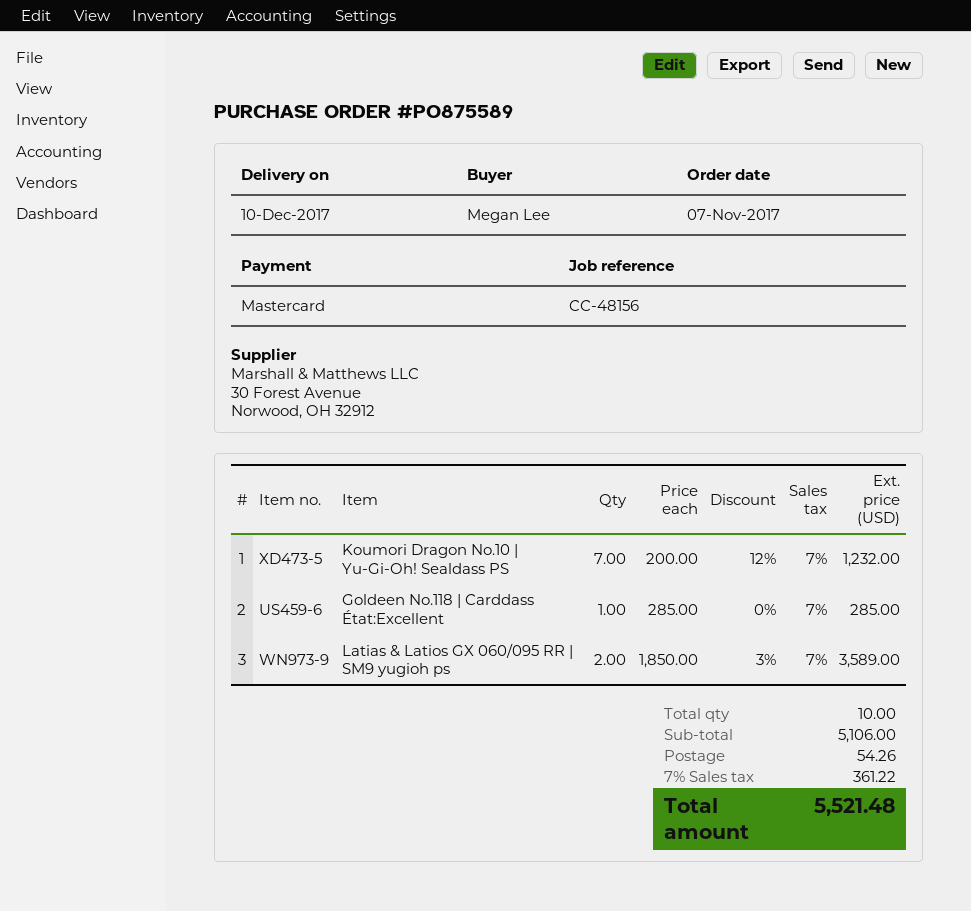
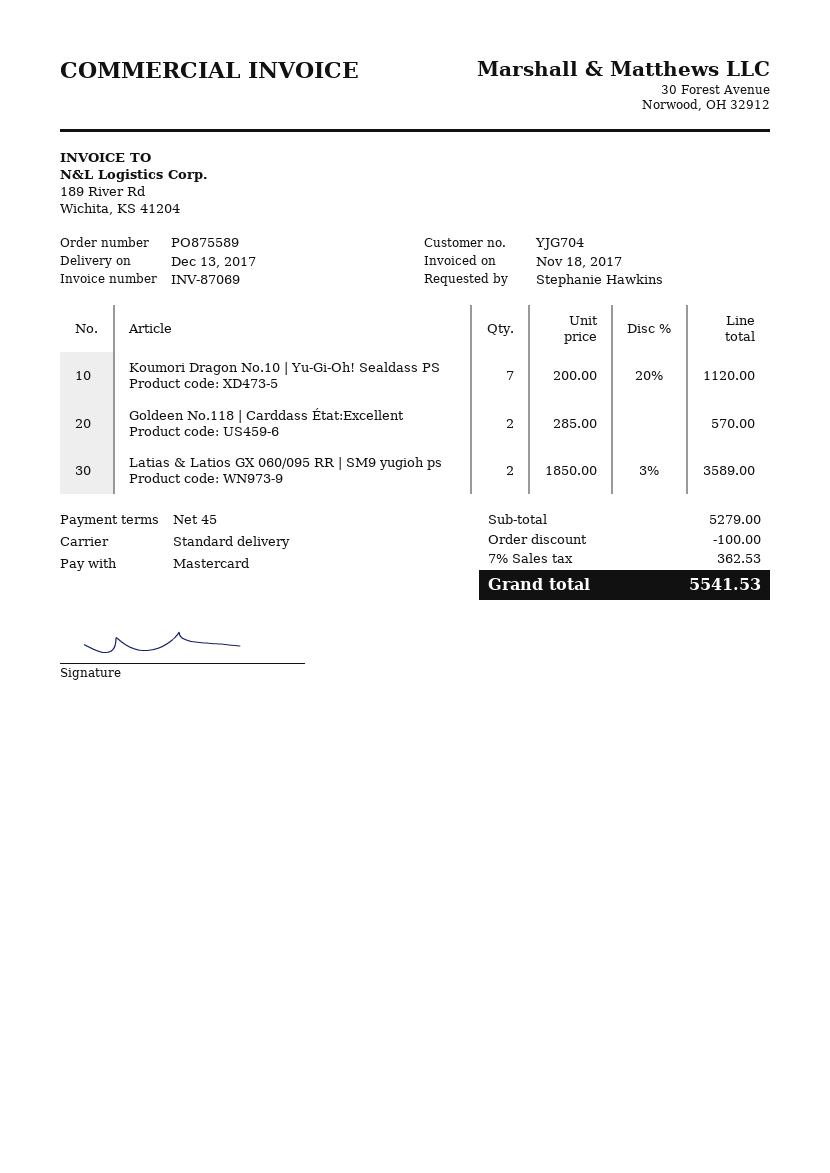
delivery date: 2017-12-10 -> 2017-12-13
ordered by: Megan Lee -> Stephanie Hawkins
Koumori Dragon No.10 | Yu-Gi-Oh! Sealdass PS: 7 x 200.00 - 12% = 1232.00 -> 7 x 200.00 - 20% = 1120.00
Goldeen No.118 | Carddass État:Excellent: 1 x 285.00 = 285.00 -> 2 x 285.00 = 570.00
subtotal: 5106.00 -> 5279.00
discount: none -> 100.00
shipping: 54.26 -> none
tax: 7% = 361.22 -> 7% = 362.53
total: 5521.48 -> 5541.53

